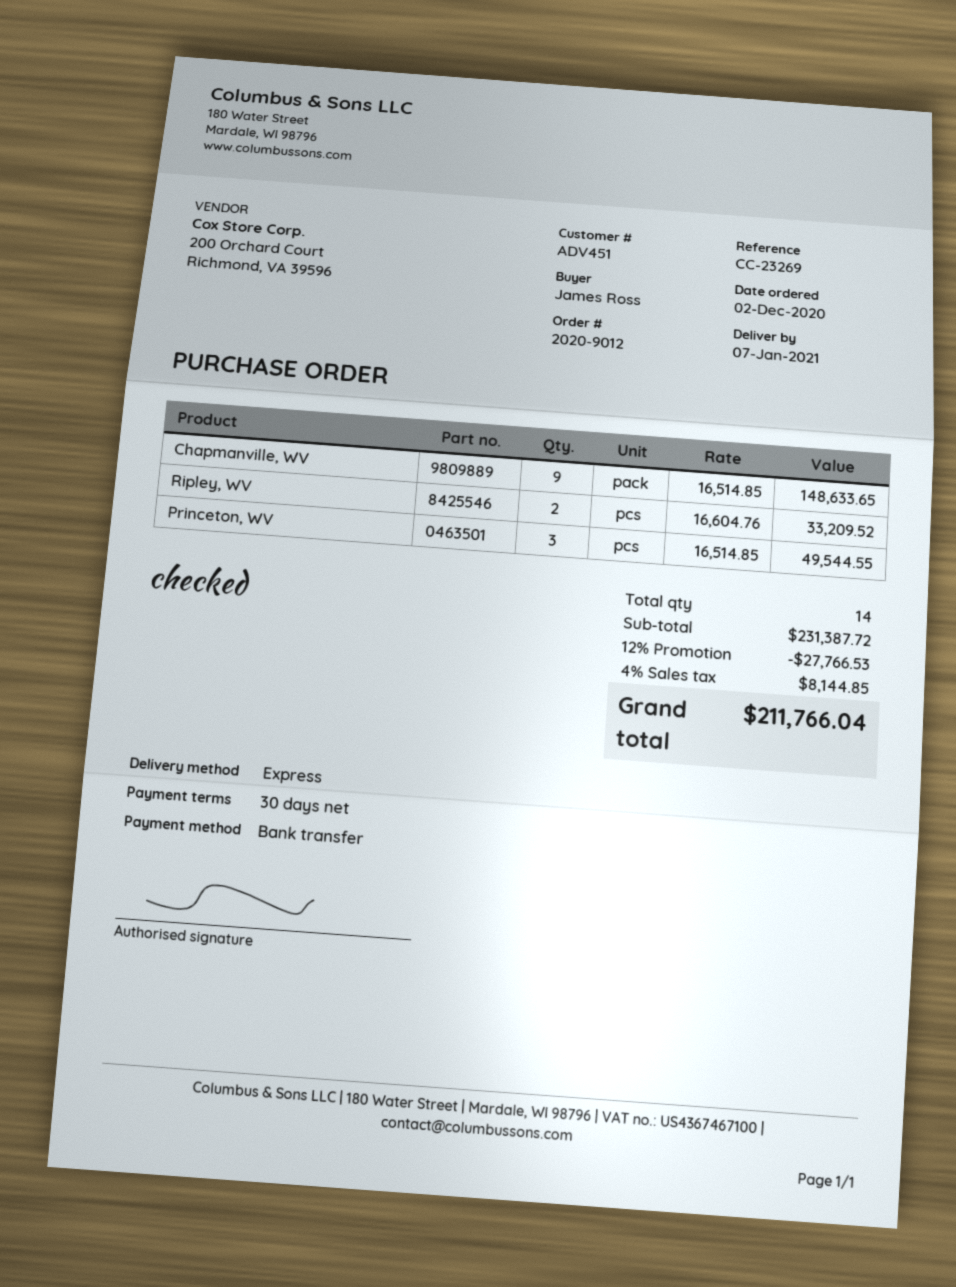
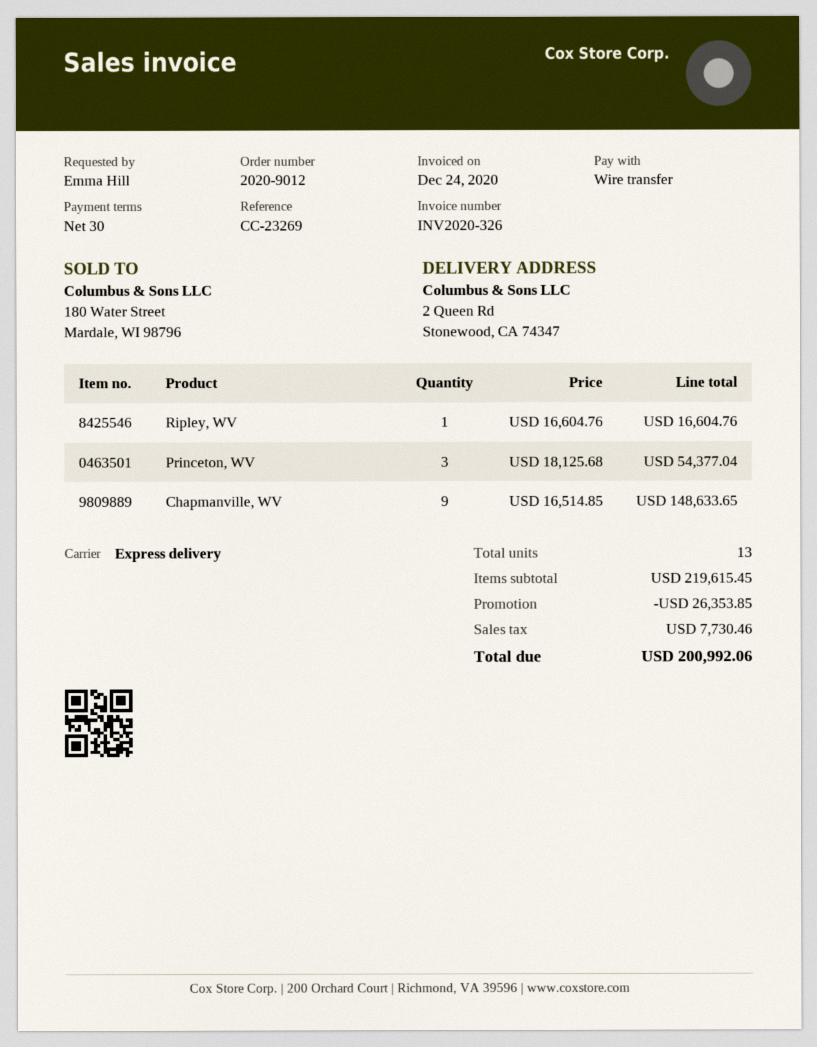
ordered by: James Ross -> Emma Hill
Ripley, WV: 2 x 16604.76 = 33209.52 -> 1 x 16604.76 = 16604.76
Princeton, WV: 3 x 16514.85 = 49544.55 -> 3 x 18125.68 = 54377.04
total quantity: 14 -> 13
subtotal: 231387.72 -> 219615.45
discount: 27766.53 -> 26353.85
tax: 8144.85 -> 7730.46
total: 211766.04 -> 200992.06

